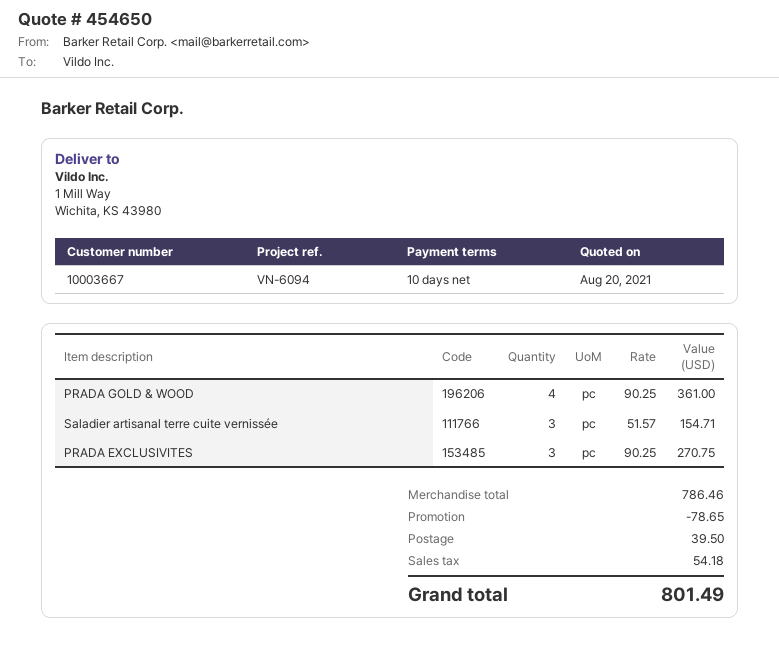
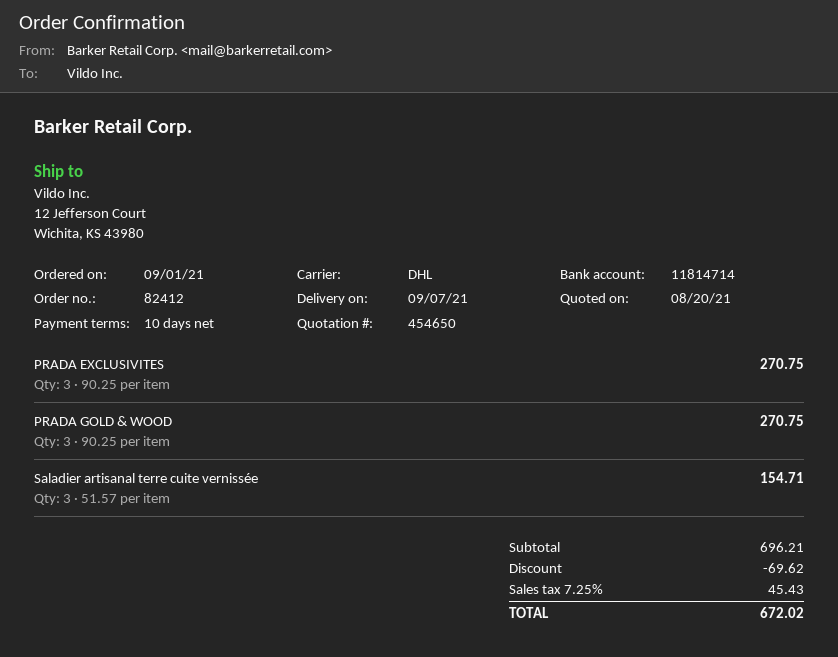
ship to: 1 Mill Way, Wichita, KS 43980 -> 12 Jefferson Court, Wichita, KS 43980
PRADA GOLD & WOOD: 4 x 90.25 = 361.00 -> 3 x 90.25 = 270.75
subtotal: 786.46 -> 696.21
discount: 78.65 -> 69.62
shipping: 39.50 -> none
tax: 54.18 -> 45.43
total: 801.49 -> 672.02

